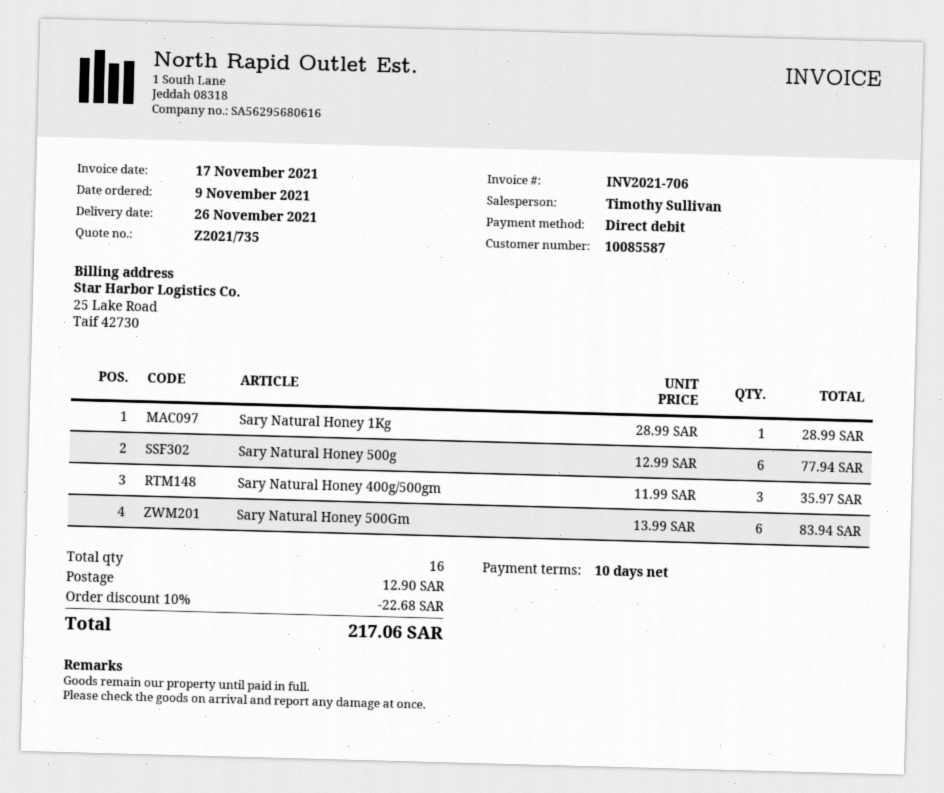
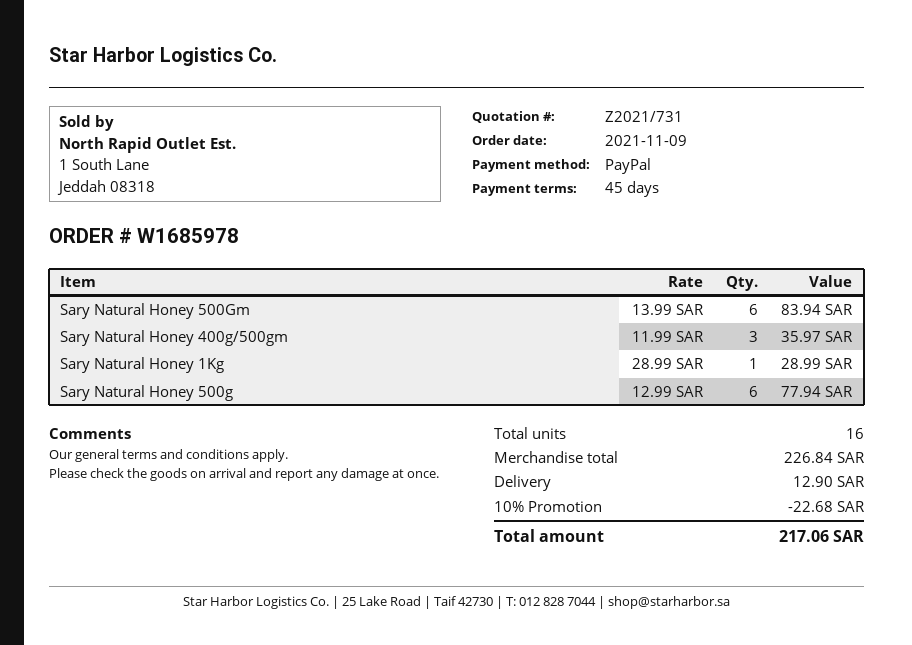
quote number: Z2021/735 -> Z2021/731
payment terms: 10 days -> 45 days
payment method: direct debit -> PayPal

